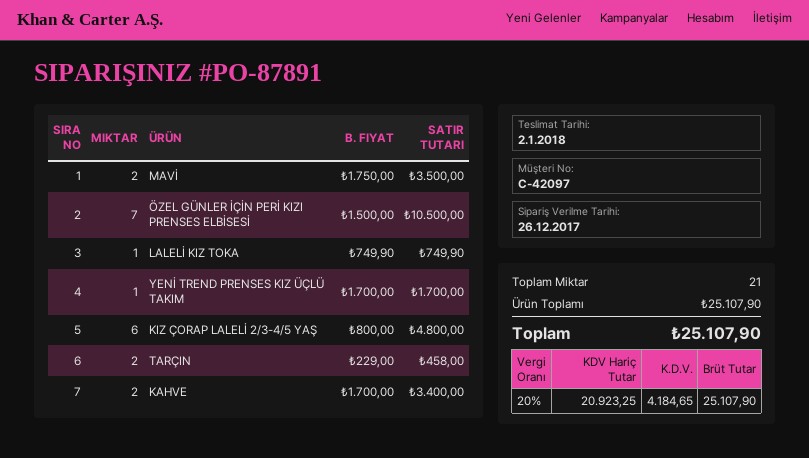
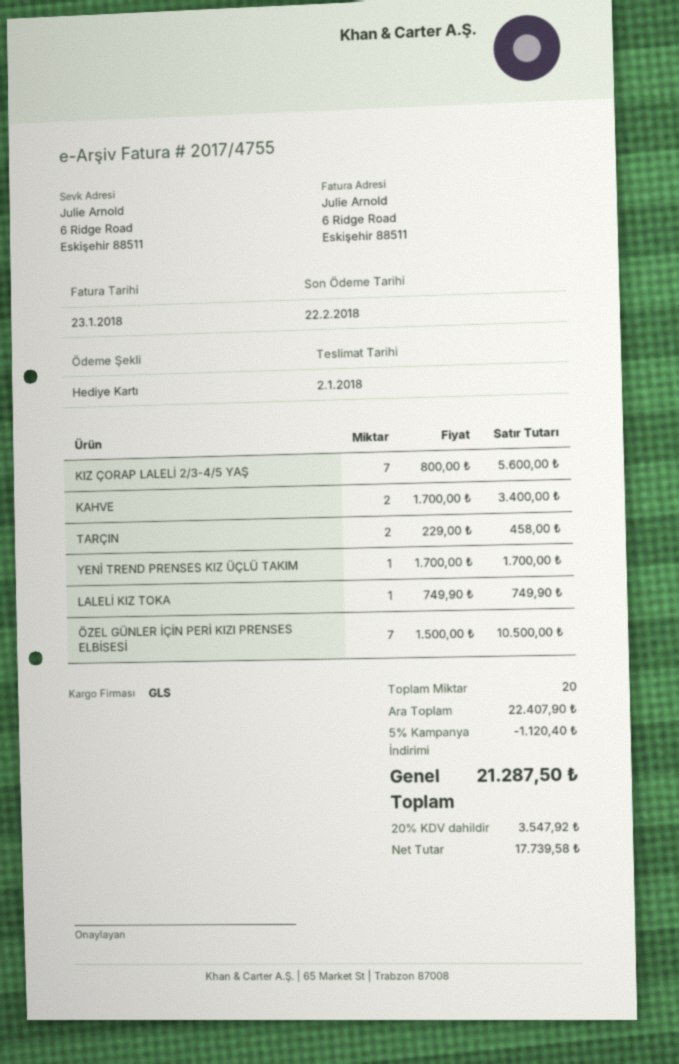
MAVİ: 2 x 1750.00 = 3500.00 -> none
KIZ ÇORAP LALELİ 2/3-4/5 YAŞ: 6 x 800.00 = 4800.00 -> 7 x 800.00 = 5600.00
total quantity: 21 -> 20
subtotal: 25107.90 -> 22407.90
discount: none -> 5% = 1120.40
net: 20923.25 -> 17739.58
tax: 20% = 4184.65 -> 20% = 3547.92
total: 25107.90 -> 21287.50

